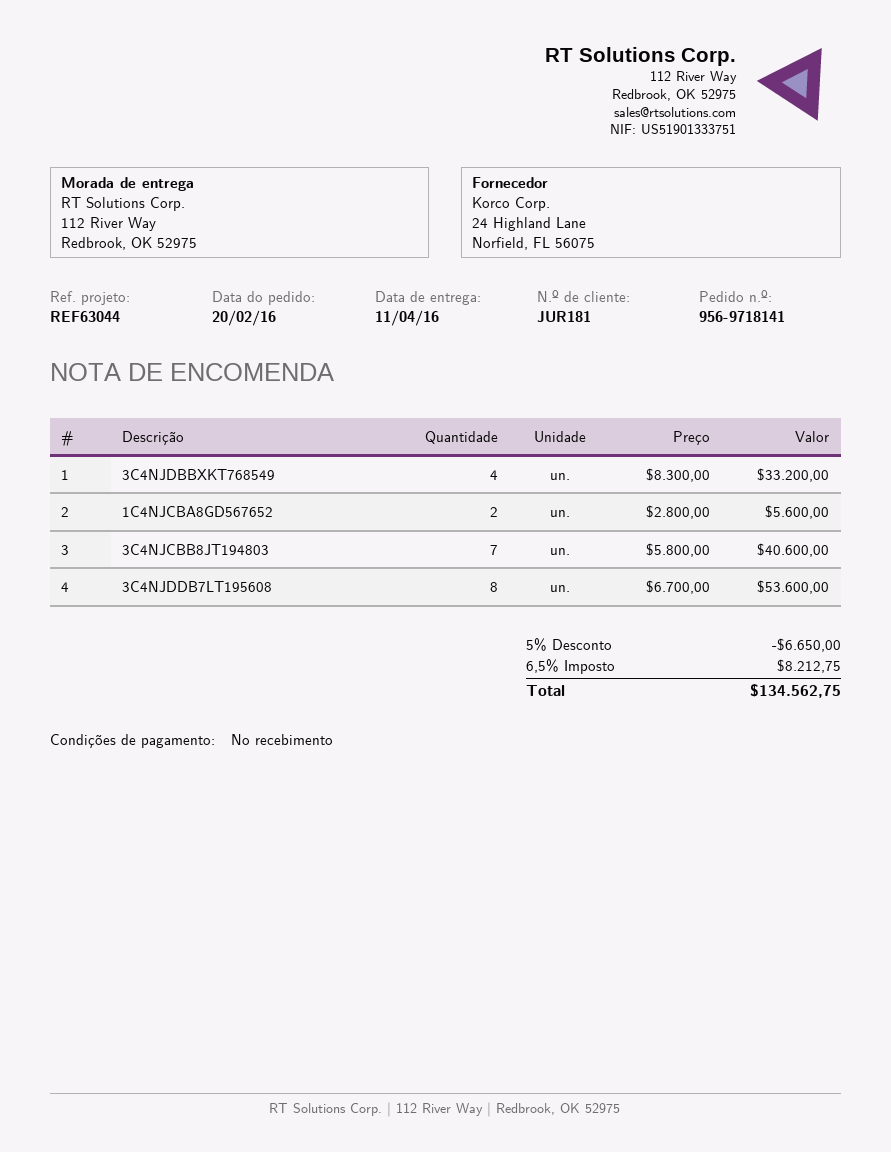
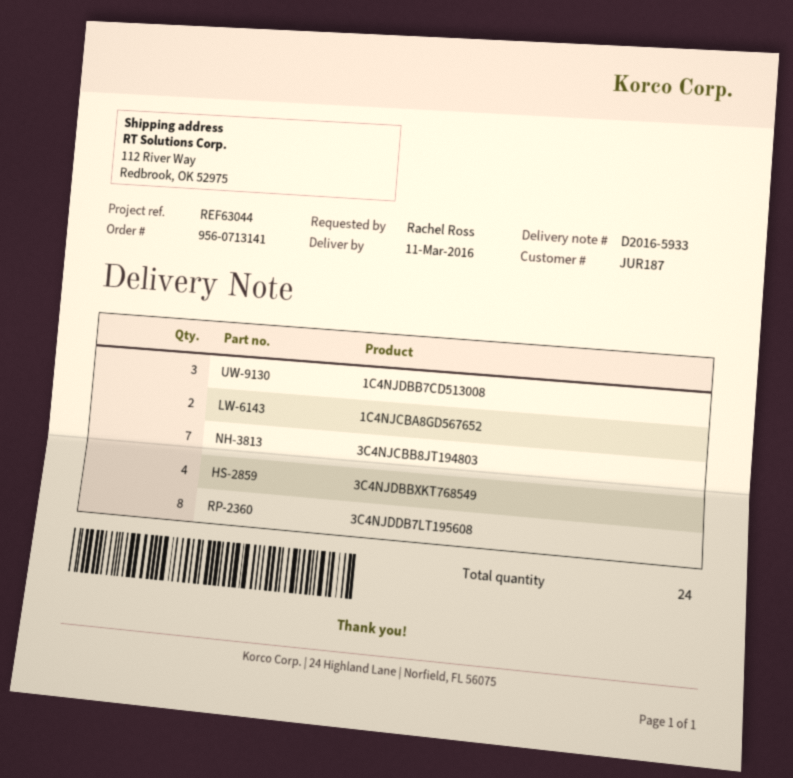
order number: 956-9718141 -> 956-0713141
delivery date: 2016-04-11 -> 2016-03-11
customer number: JUR181 -> JUR187
1C4NJDBB7CD513008: none -> 3

